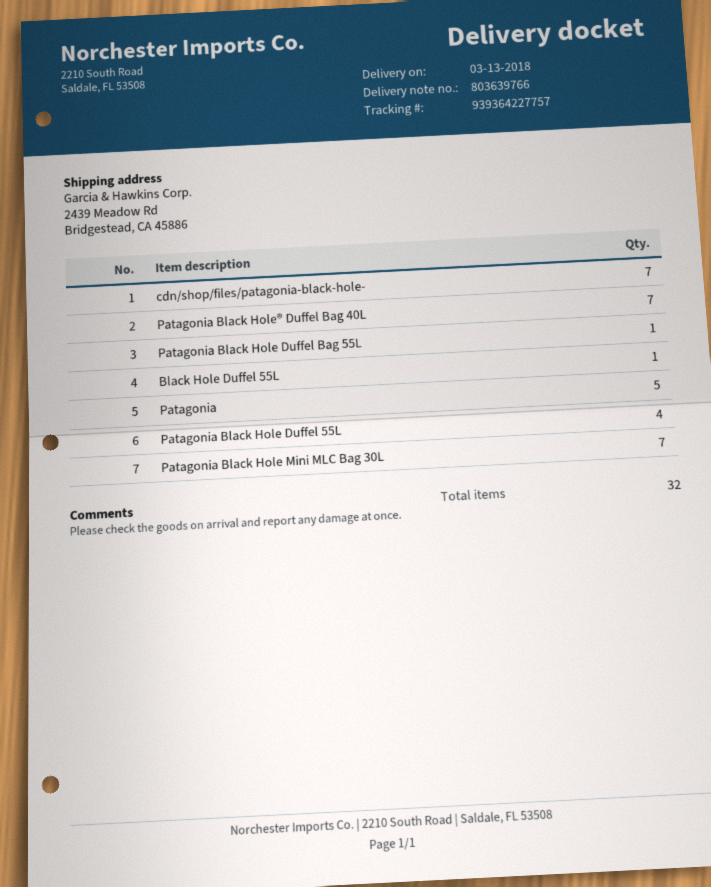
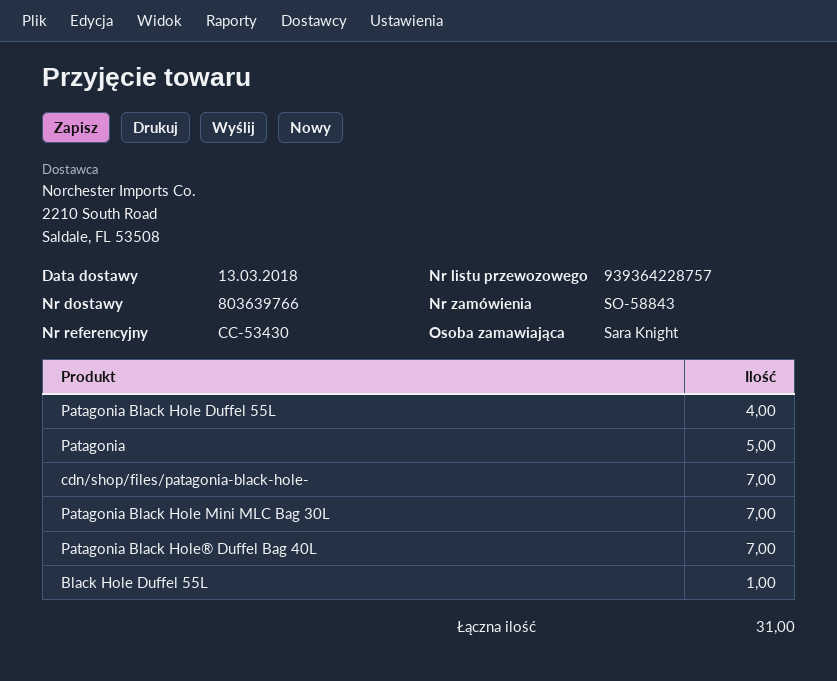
tracking number: 939364227757 -> 939364228757
Patagonia Black Hole Duffel Bag 55L: 1 -> none
total quantity: 32 -> 31

